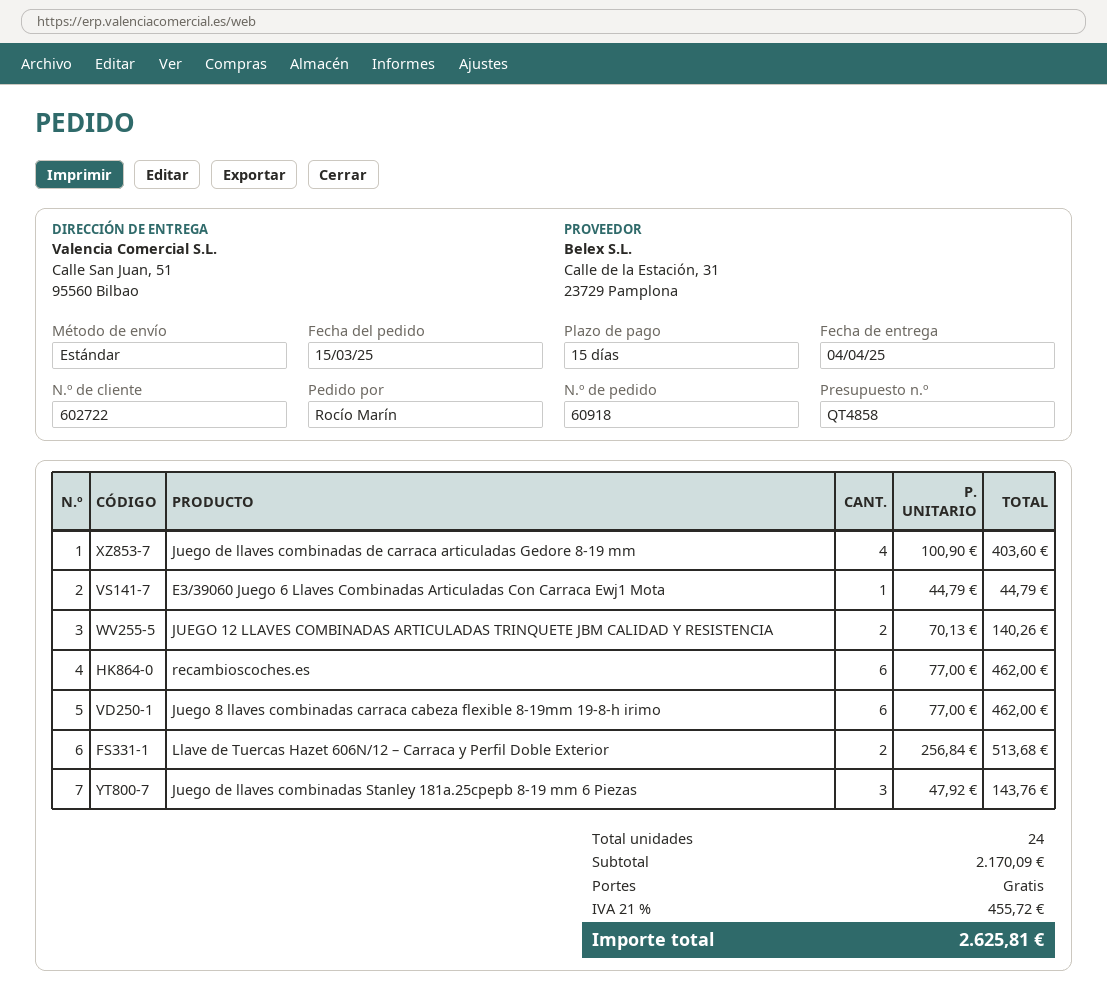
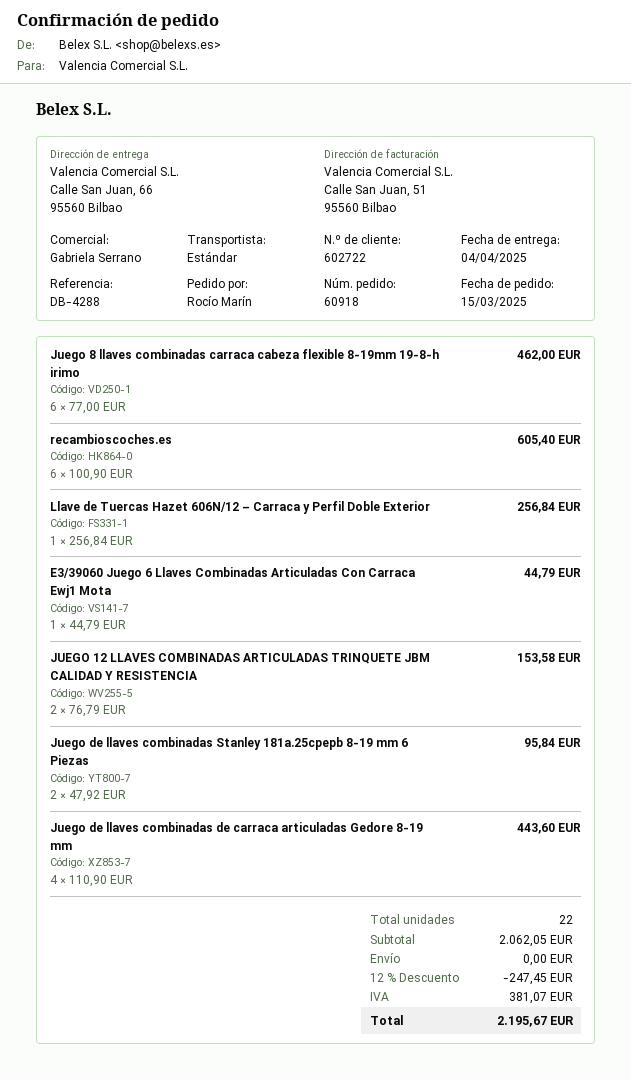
ship to: Calle San Juan, 51, 95560 Bilbao -> Calle San Juan, 66, 95560 Bilbao
Juego de llaves combinadas de carraca articuladas Gedore 8-19 mm: 4 x 100.90 = 403.60 -> 4 x 110.90 = 443.60
JUEGO 12 LLAVES COMBINADAS ARTICULADAS TRINQUETE JBM CALIDAD Y RESISTENCIA: 2 x 70.13 = 140.26 -> 2 x 76.79 = 153.58
recambioscoches.es: 6 x 77.00 = 462.00 -> 6 x 100.90 = 605.40
Llave de Tuercas Hazet 606N/12 – Carraca y Perfil Doble Exterior: 2 x 256.84 = 513.68 -> 1 x 256.84 = 256.84
Juego de llaves combinadas Stanley 181a.25cpepb 8-19 mm 6 Piezas: 3 x 47.92 = 143.76 -> 2 x 47.92 = 95.84
total quantity: 24 -> 22
subtotal: 2170.09 -> 2062.05
discount: none -> 12% = 247.45
tax: 455.72 -> 381.07
total: 2625.81 -> 2195.67

